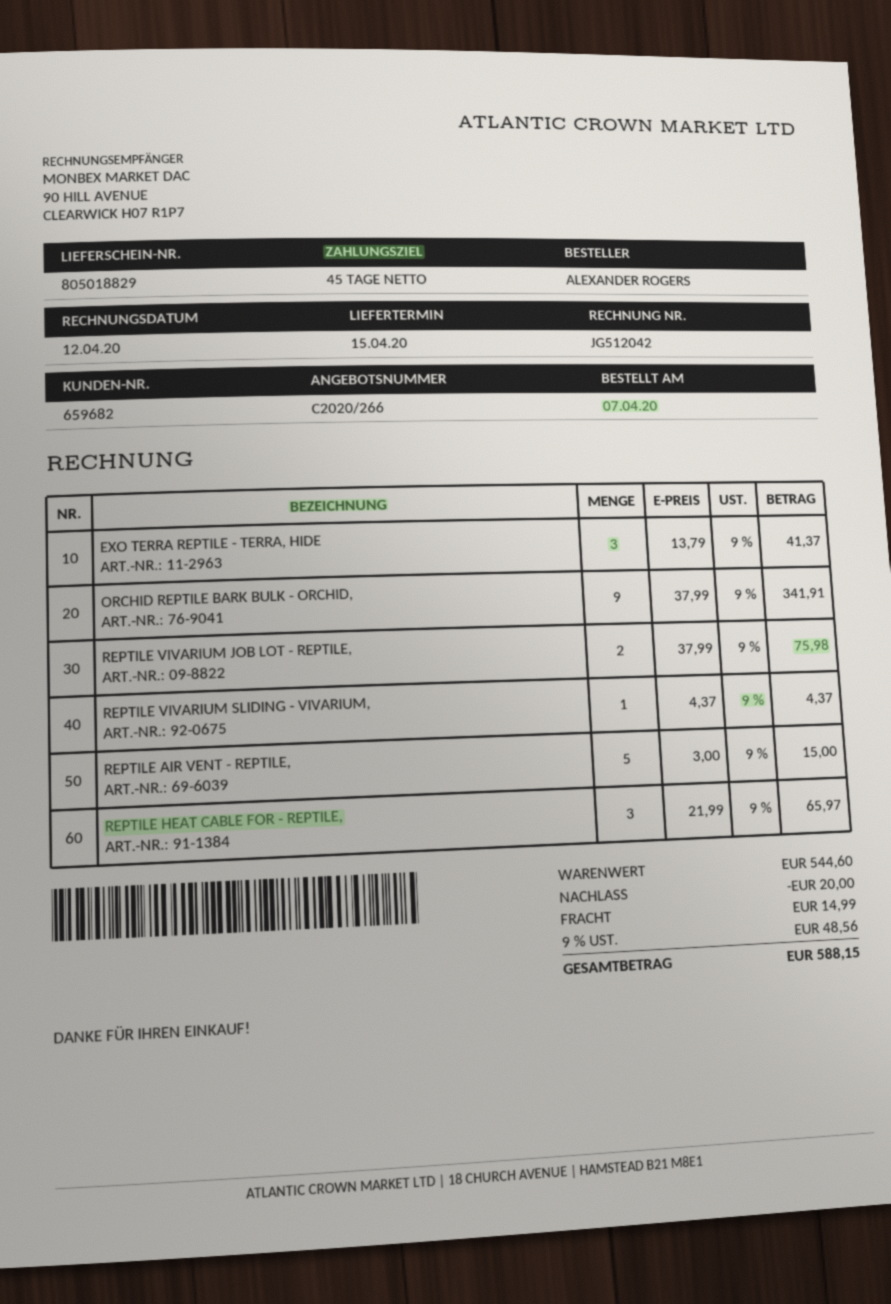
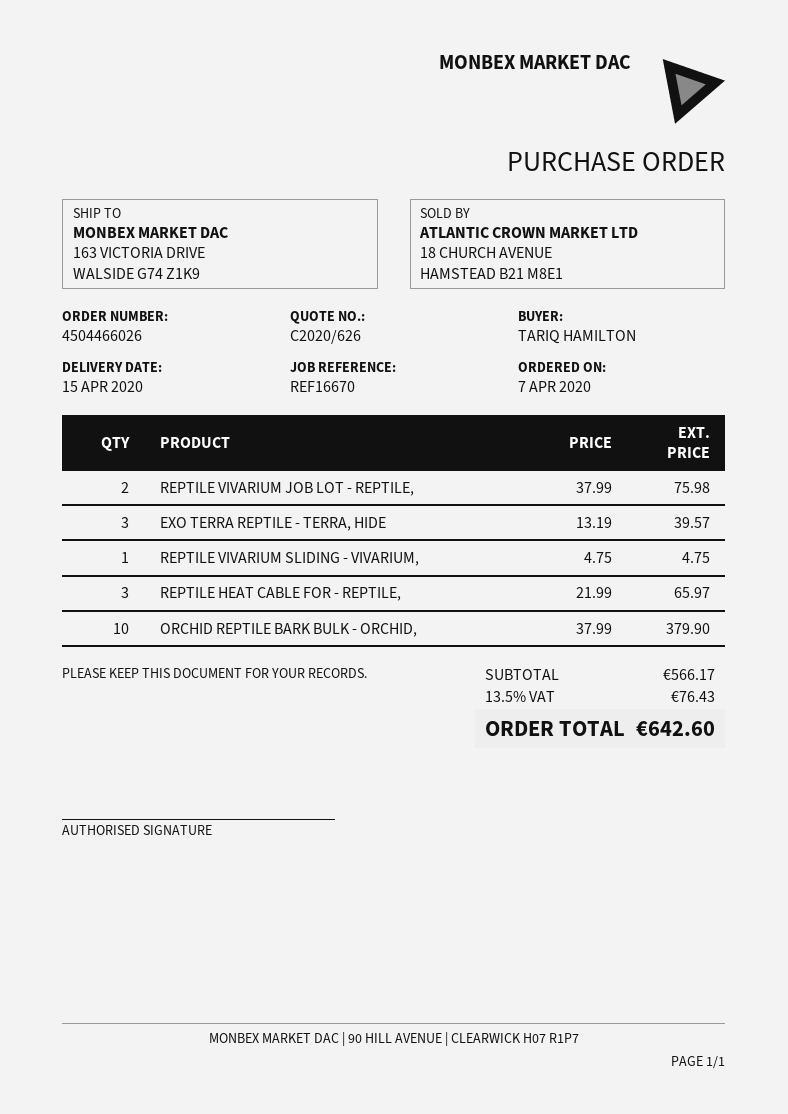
quote number: C2020/266 -> C2020/626
ordered by: ALEXANDER ROGERS -> TARIQ HAMILTON
EXO TERRA REPTILE - TERRA, HIDE: 3 x 13.79 = 41.37 -> 3 x 13.19 = 39.57
ORCHID REPTILE BARK BULK - ORCHID,: 9 x 37.99 = 341.91 -> 10 x 37.99 = 379.90
REPTILE VIVARIUM SLIDING - VIVARIUM,: 1 x 4.37 = 4.37 -> 1 x 4.75 = 4.75
REPTILE AIR VENT - REPTILE,: 5 x 3.00 = 15.00 -> none
subtotal: 544.60 -> 566.17
discount: 20.00 -> none
shipping: 14.99 -> none
tax: 9% = 48.56 -> 13.5% = 76.43
total: 588.15 -> 642.60

